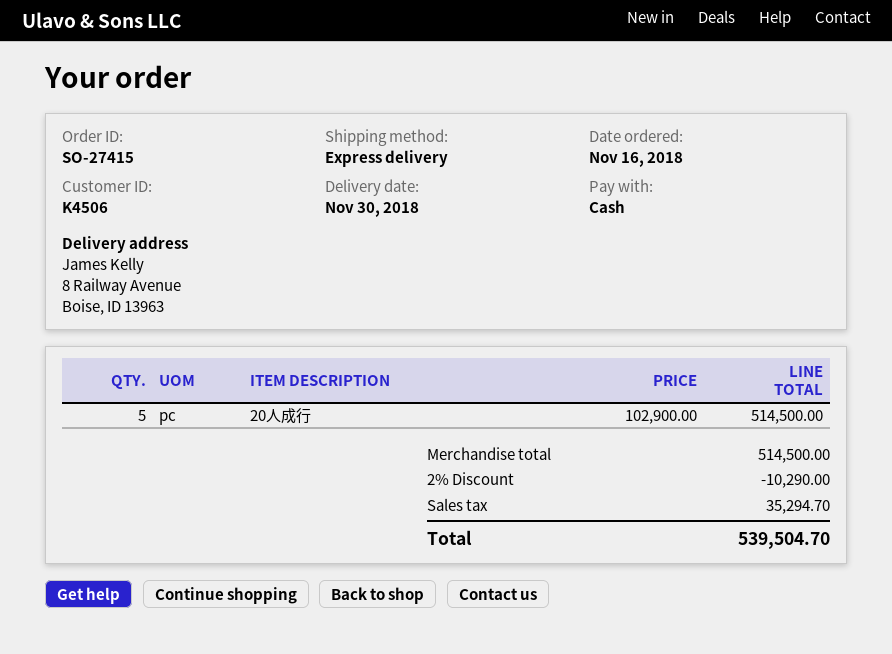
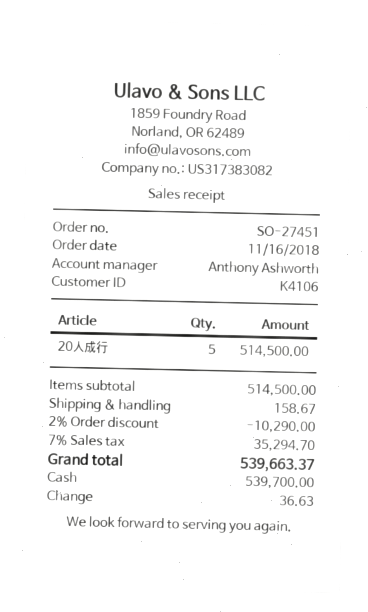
order number: SO-27415 -> SO-27451
customer number: K4506 -> K4106
shipping: none -> 158.67
total: 539504.70 -> 539663.37

